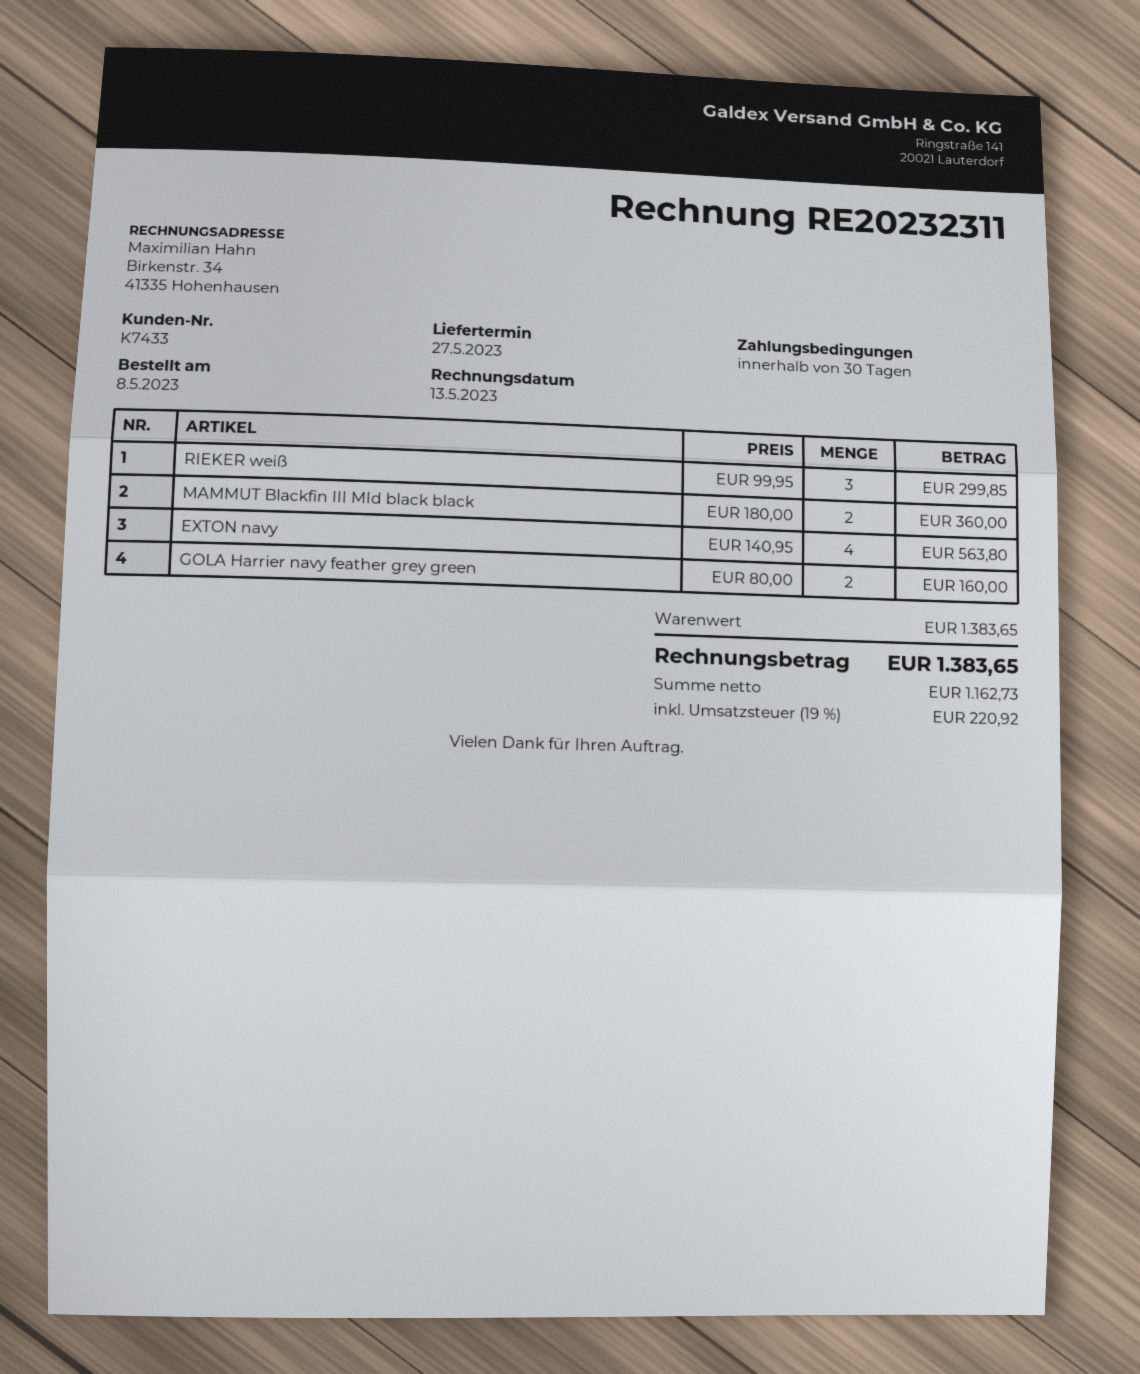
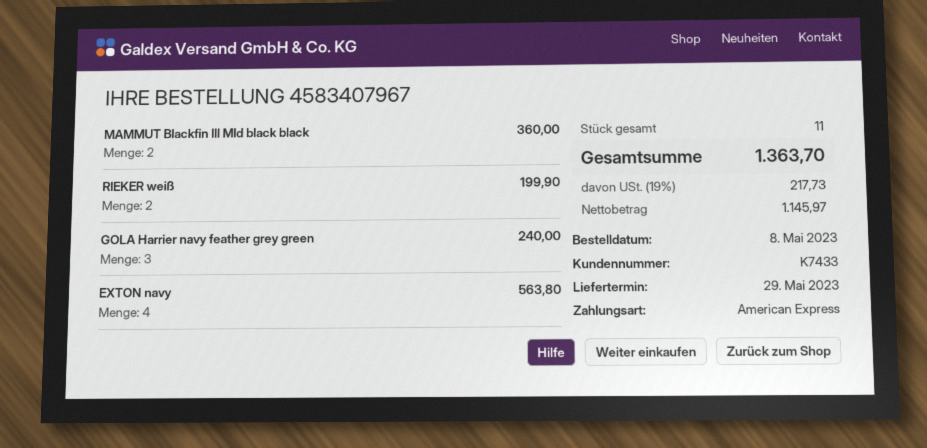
delivery date: 2023-05-27 -> 2023-05-29
RIEKER weiß: 3 for 299.85 -> 2 for 199.90
GOLA Harrier navy feather grey green: 2 for 160.00 -> 3 for 240.00
net: 1162.73 -> 1145.97
tax: 19% = 220.92 -> 19% = 217.73
total: 1383.65 -> 1363.70

